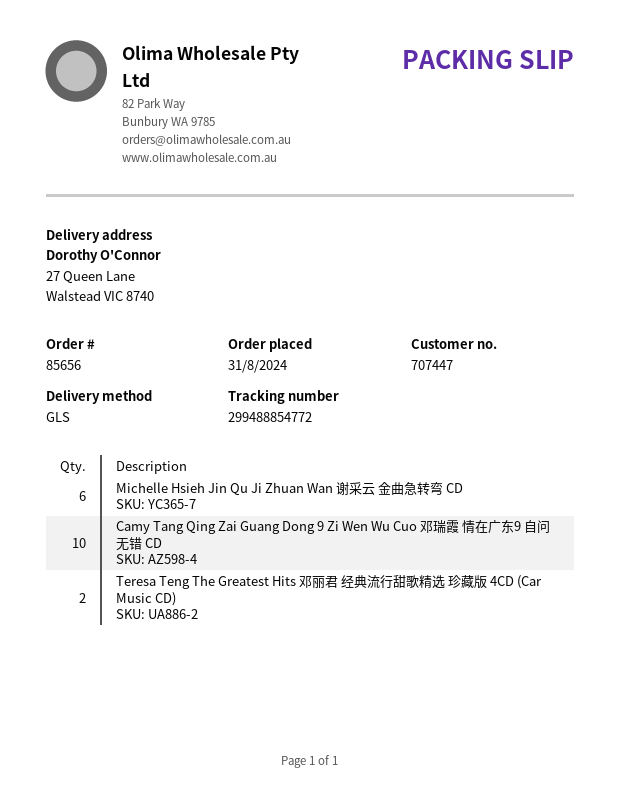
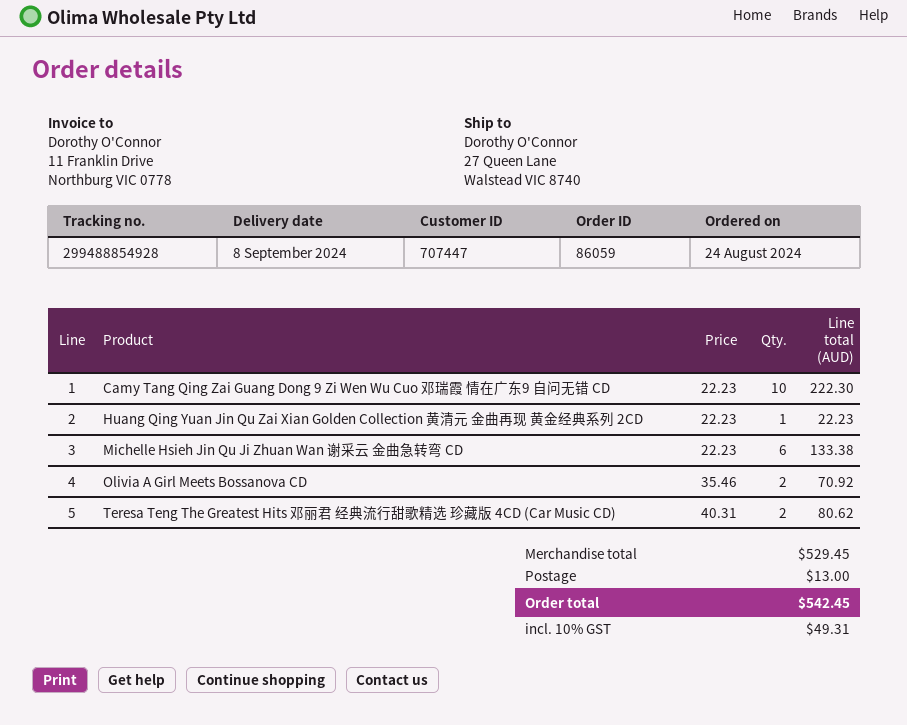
order number: 85656 -> 86059
order date: 2024-08-31 -> 2024-08-24
tracking number: 299488854772 -> 299488854928
Huang Qing Yuan Jin Qu Zai Xian Golden Collection 黄清元 金曲再现 黄金经典系列 2CD: none -> 1
Olivia A Girl Meets Bossanova CD: none -> 2

